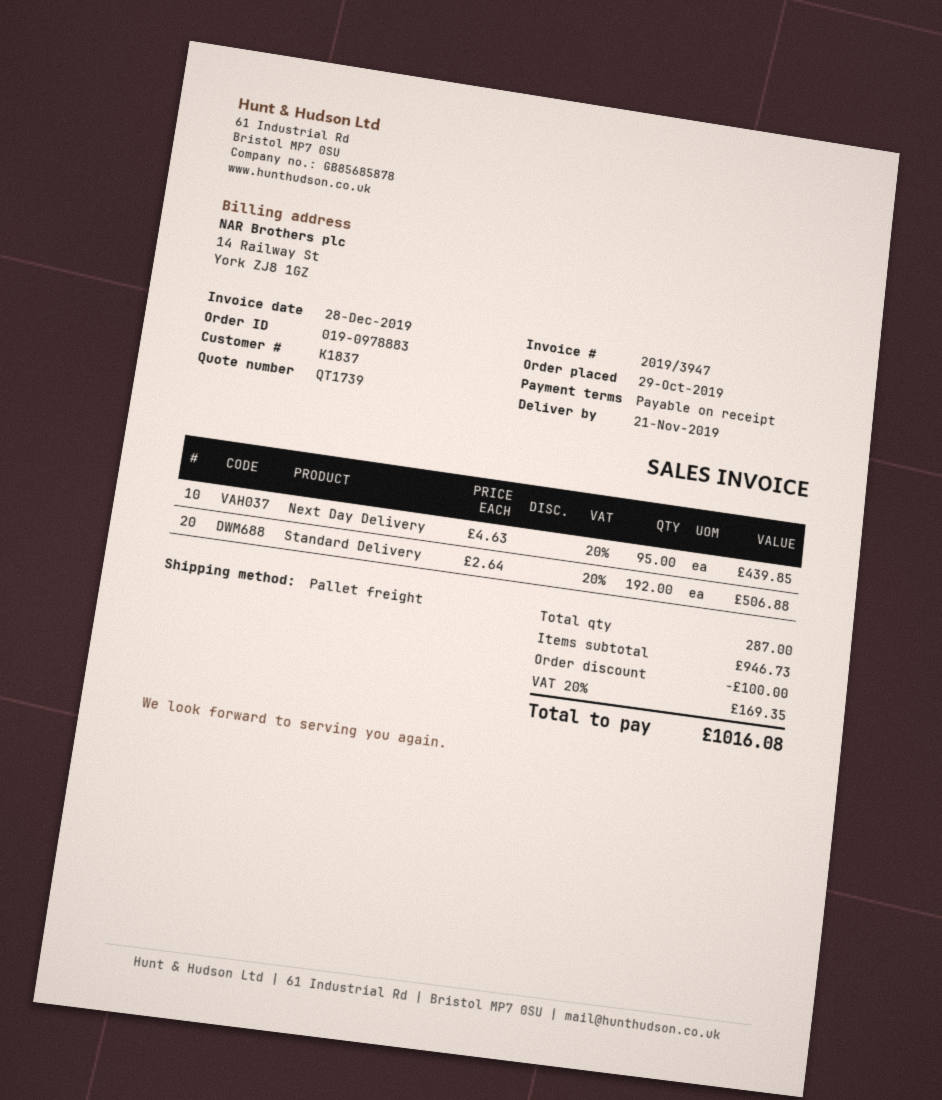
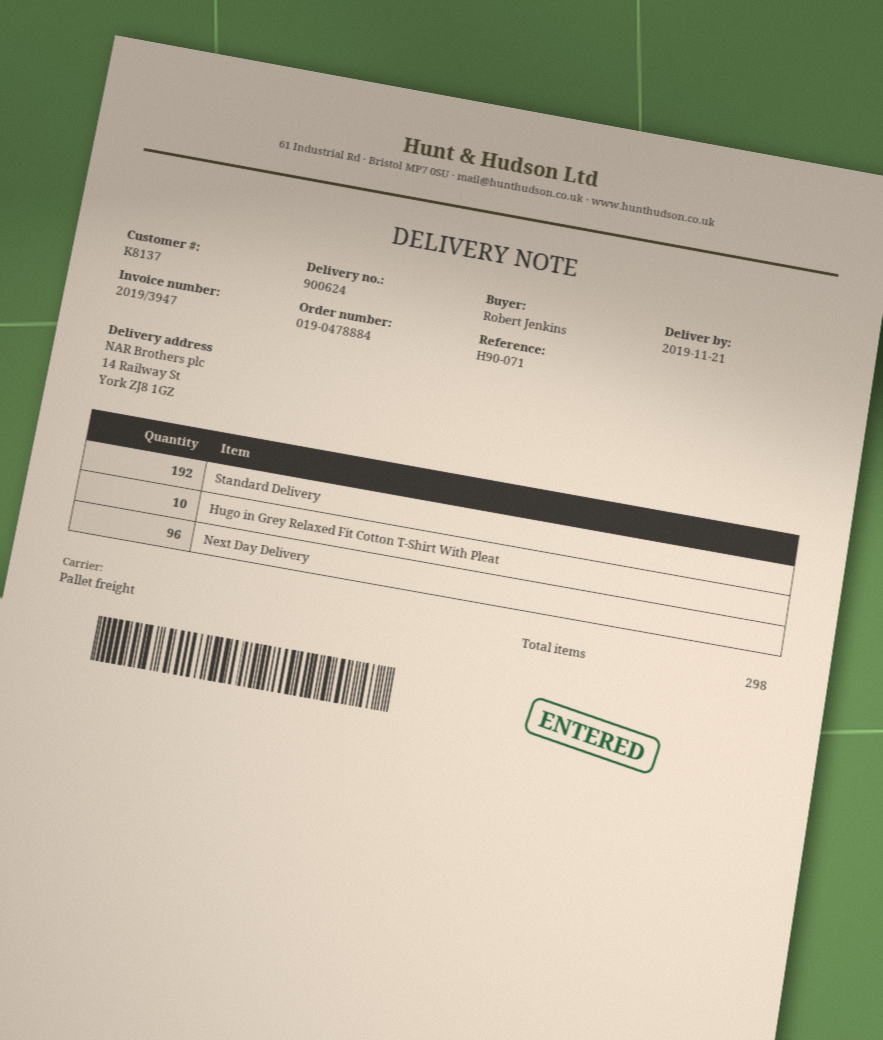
order number: 019-0978883 -> 019-0478884
customer number: K1837 -> K8137
Next Day Delivery: 95 -> 96
Hugo in Grey Relaxed Fit Cotton T-Shirt With Pleat: none -> 10
total quantity: 287 -> 298

